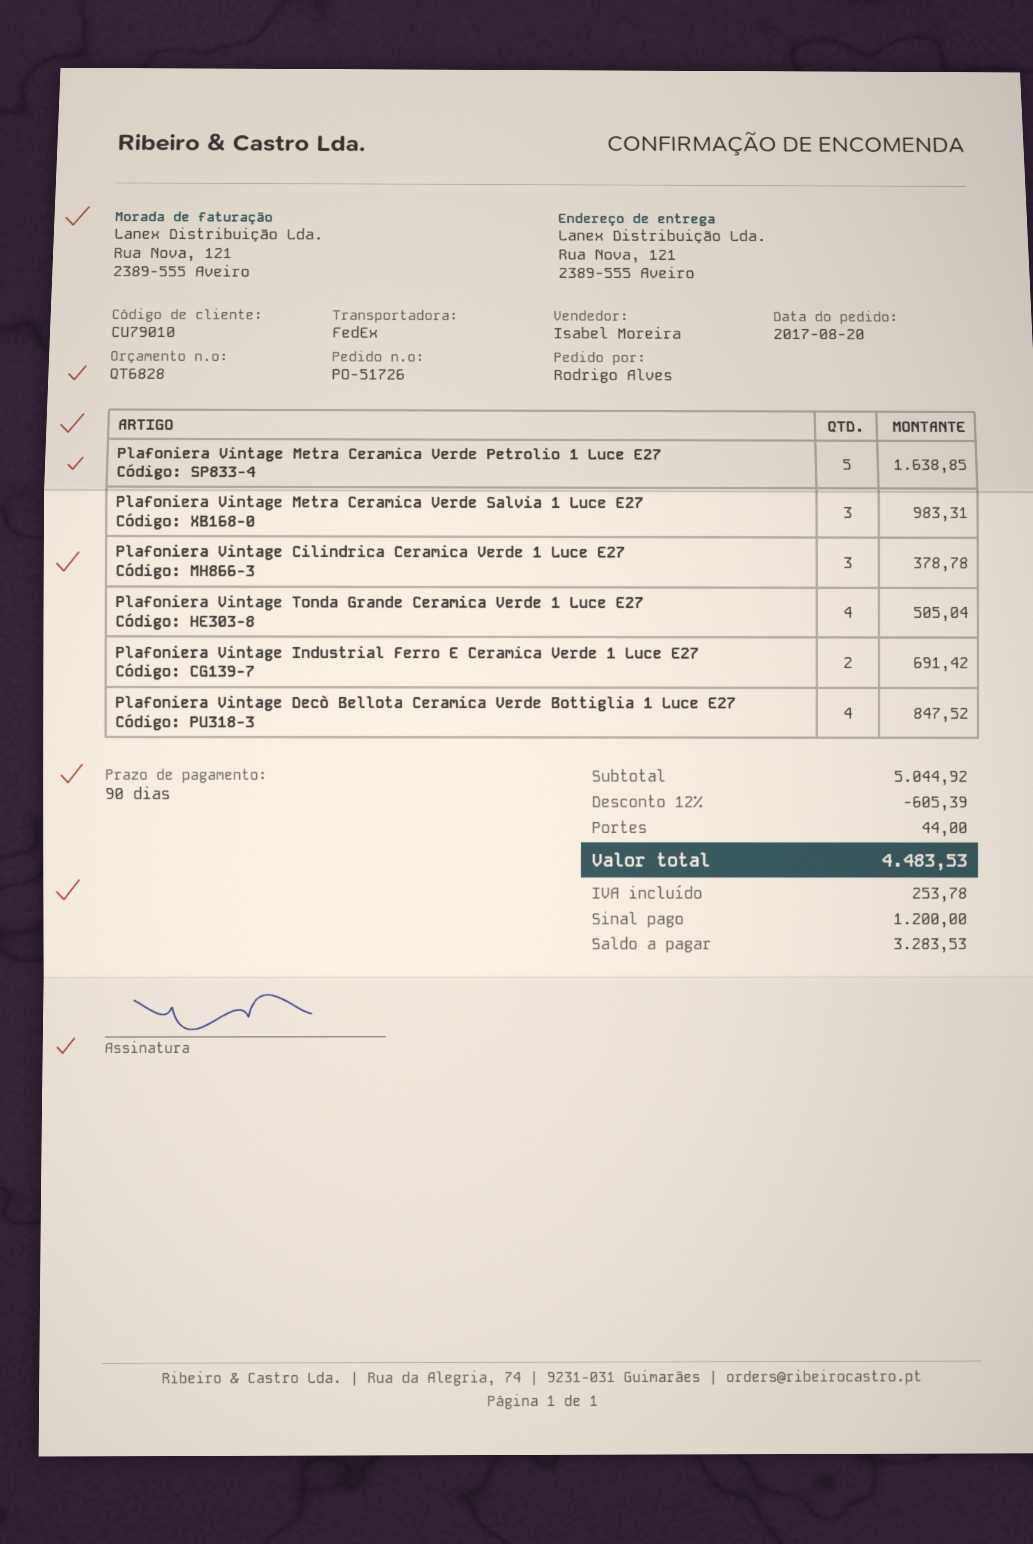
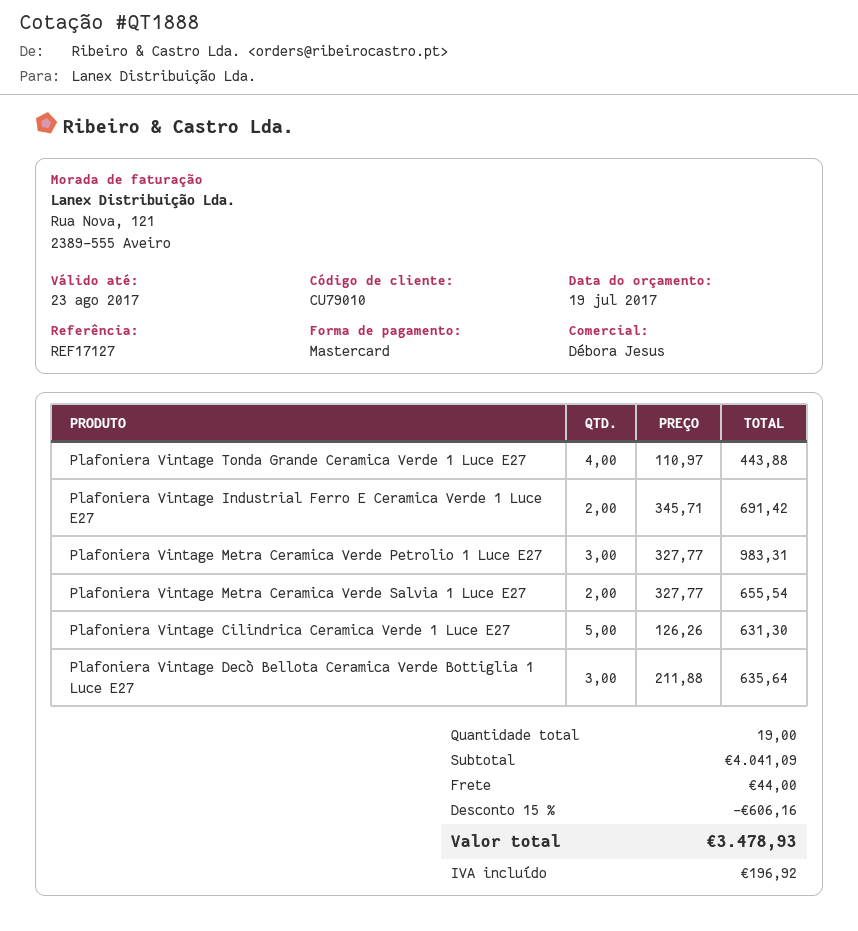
quote number: QT6828 -> QT1888
sales rep: Isabel Moreira -> Débora Jesus
Plafoniera Vintage Metra Ceramica Verde Petrolio 1 Luce E27: 5 for 1638.85 -> 3 for 983.31
Plafoniera Vintage Metra Ceramica Verde Salvia 1 Luce E27: 3 for 983.31 -> 2 for 655.54
Plafoniera Vintage Cilindrica Ceramica Verde 1 Luce E27: 3 for 378.78 -> 5 for 631.30
Plafoniera Vintage Tonda Grande Ceramica Verde 1 Luce E27: 4 for 505.04 -> 4 for 443.88
Plafoniera Vintage Decò Bellota Ceramica Verde Bottiglia 1 Luce E27: 4 for 847.52 -> 3 for 635.64
subtotal: 5044.92 -> 4041.09
discount: 12% = 605.39 -> 15% = 606.16
tax: 253.78 -> 196.92
total: 4483.53 -> 3478.93

